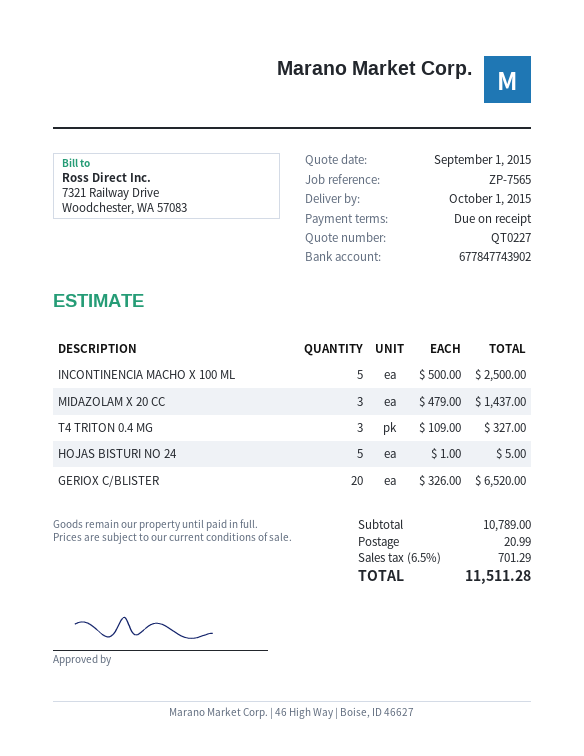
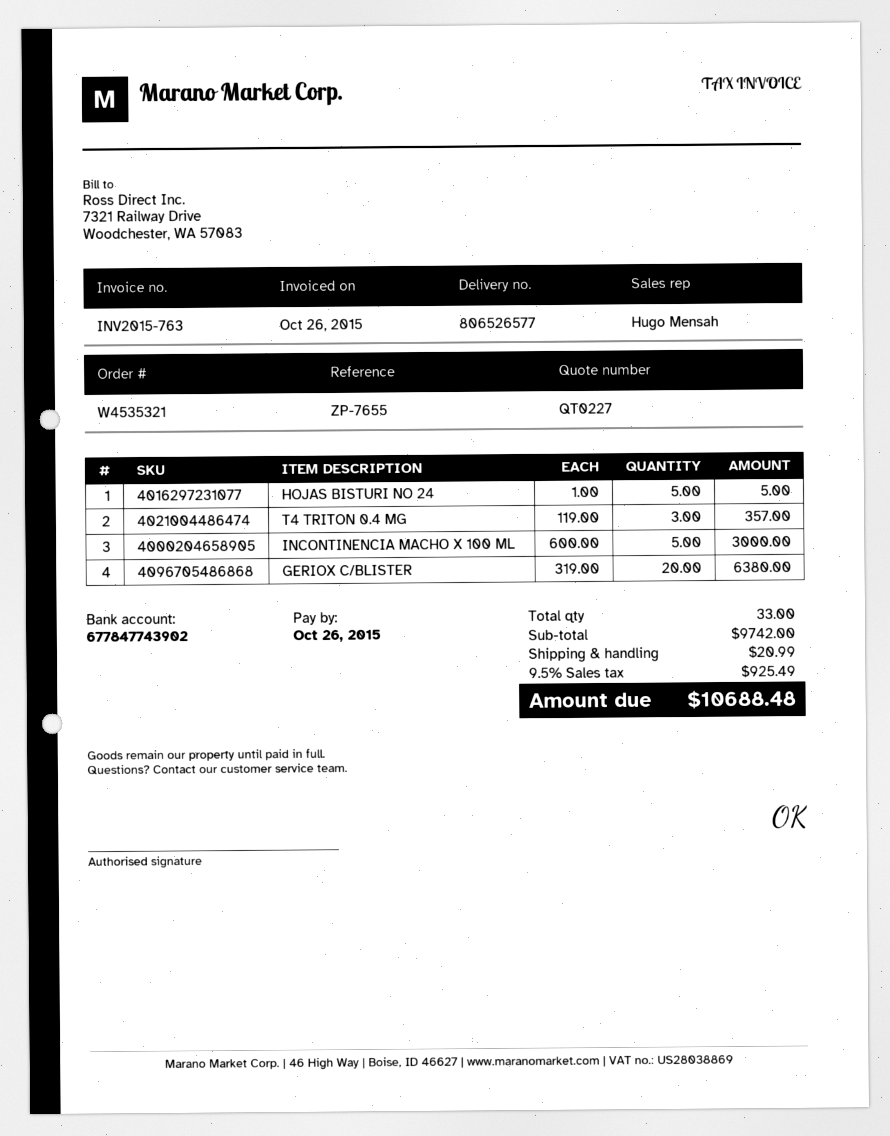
reference: ZP-7565 -> ZP-7655
INCONTINENCIA MACHO X 100 ML: 5 x 500.00 = 2500.00 -> 5 x 600.00 = 3000.00
MIDAZOLAM X 20 CC: 3 x 479.00 = 1437.00 -> none
T4 TRITON 0.4 MG: 3 x 109.00 = 327.00 -> 3 x 119.00 = 357.00
GERIOX C/BLISTER: 20 x 326.00 = 6520.00 -> 20 x 319.00 = 6380.00
subtotal: 10789.00 -> 9742.00
tax: 6.5% = 701.29 -> 9.5% = 925.49
total: 11511.28 -> 10688.48

